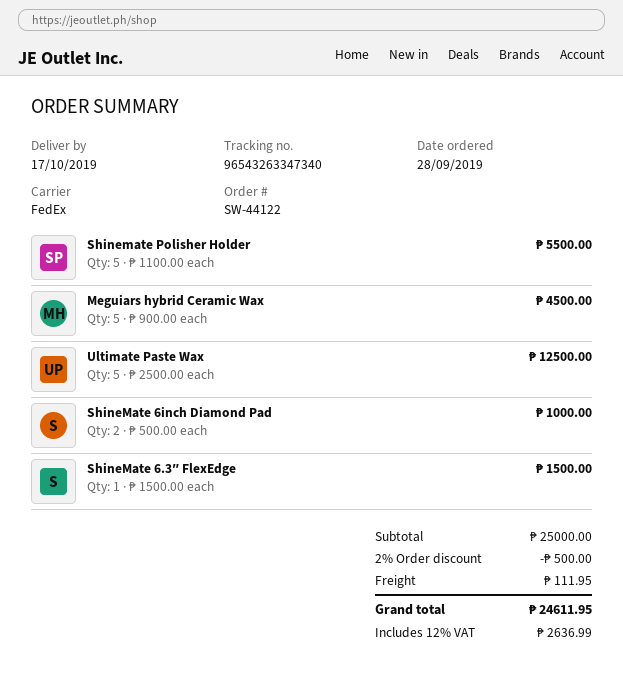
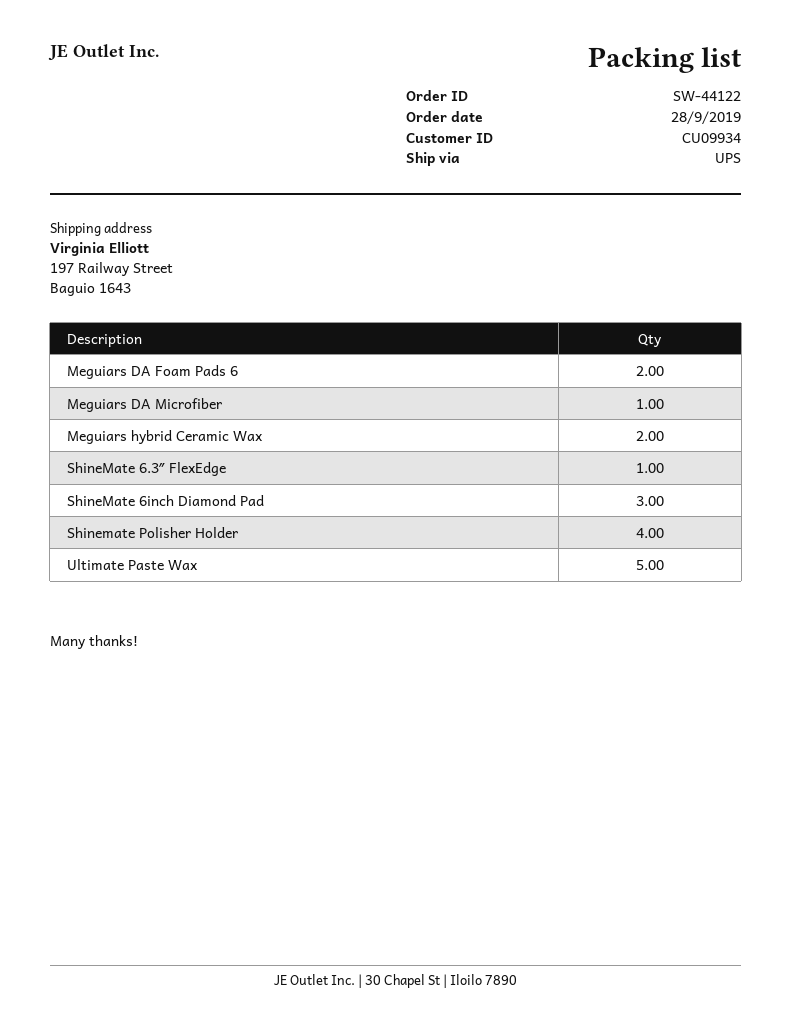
shipping method: FedEx -> UPS
Shinemate Polisher Holder: 5 -> 4
Meguiars hybrid Ceramic Wax: 5 -> 2
ShineMate 6inch Diamond Pad: 2 -> 3
Meguiars DA Foam Pads 6: none -> 2
Meguiars DA Microfiber: none -> 1

